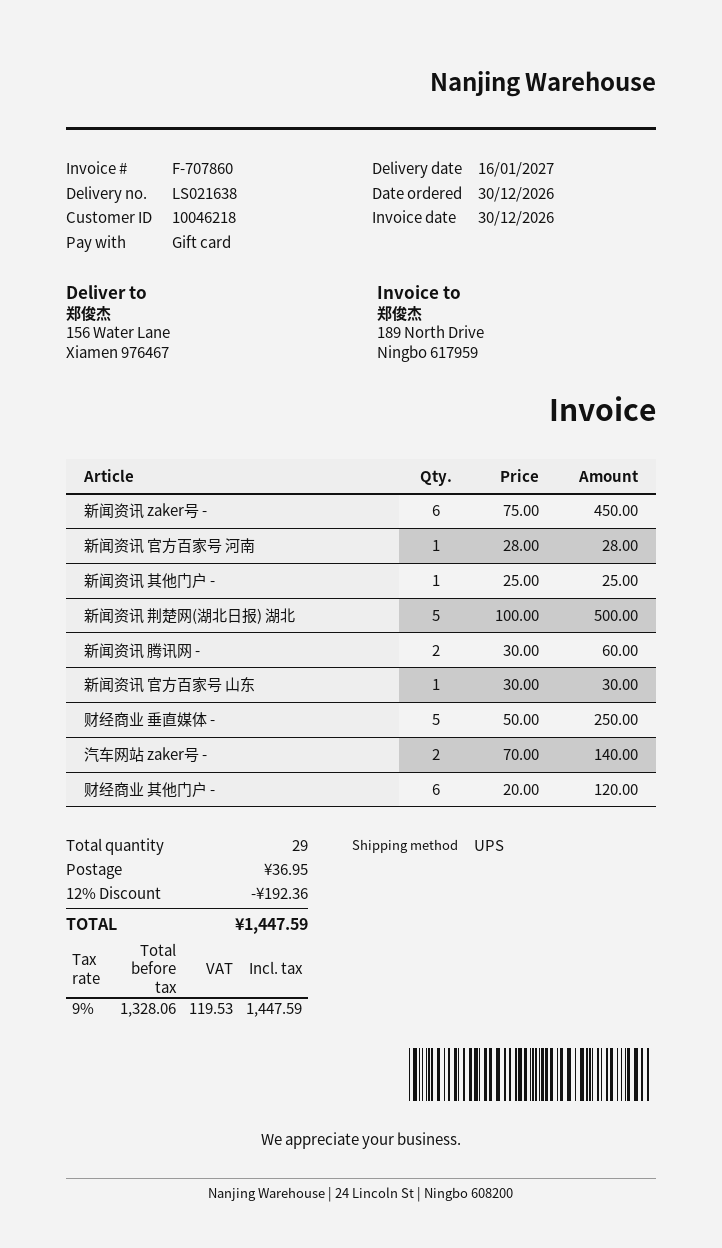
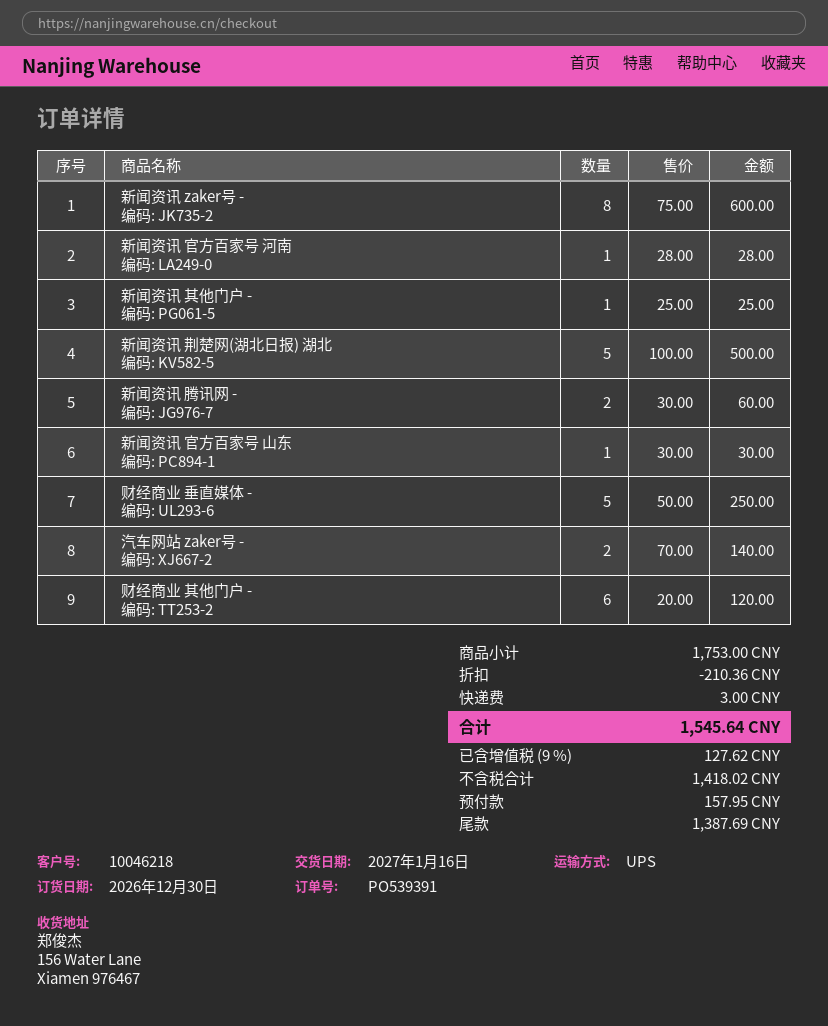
新闻资讯 zaker号 -: 6 x 75.00 = 450.00 -> 8 x 75.00 = 600.00
discount: 192.36 -> 210.36
shipping: 36.95 -> 3.00
net: 1328.06 -> 1418.02
tax: 9% = 119.53 -> 9% = 127.62
total: 1447.59 -> 1545.64

